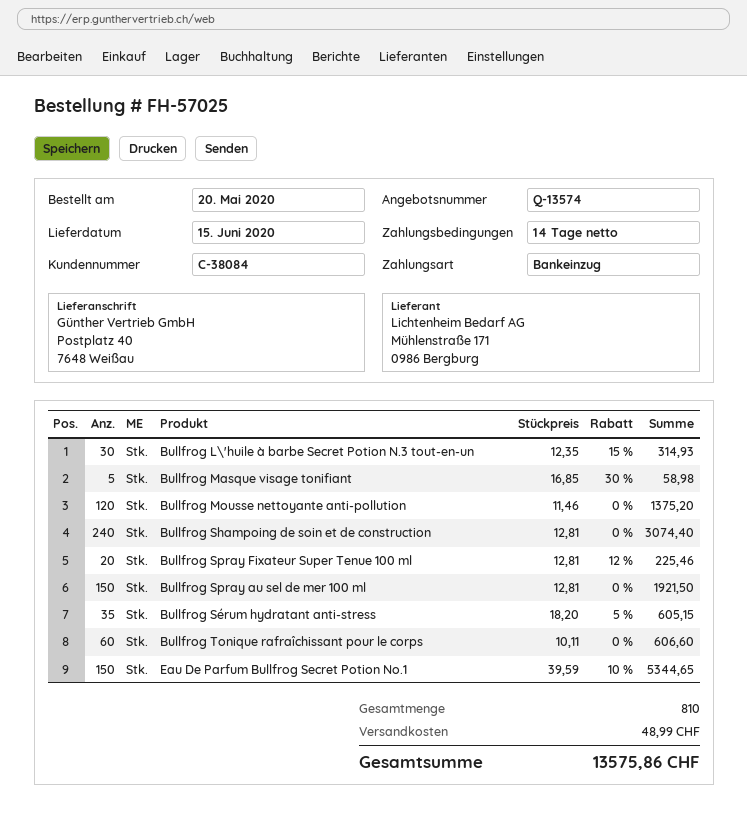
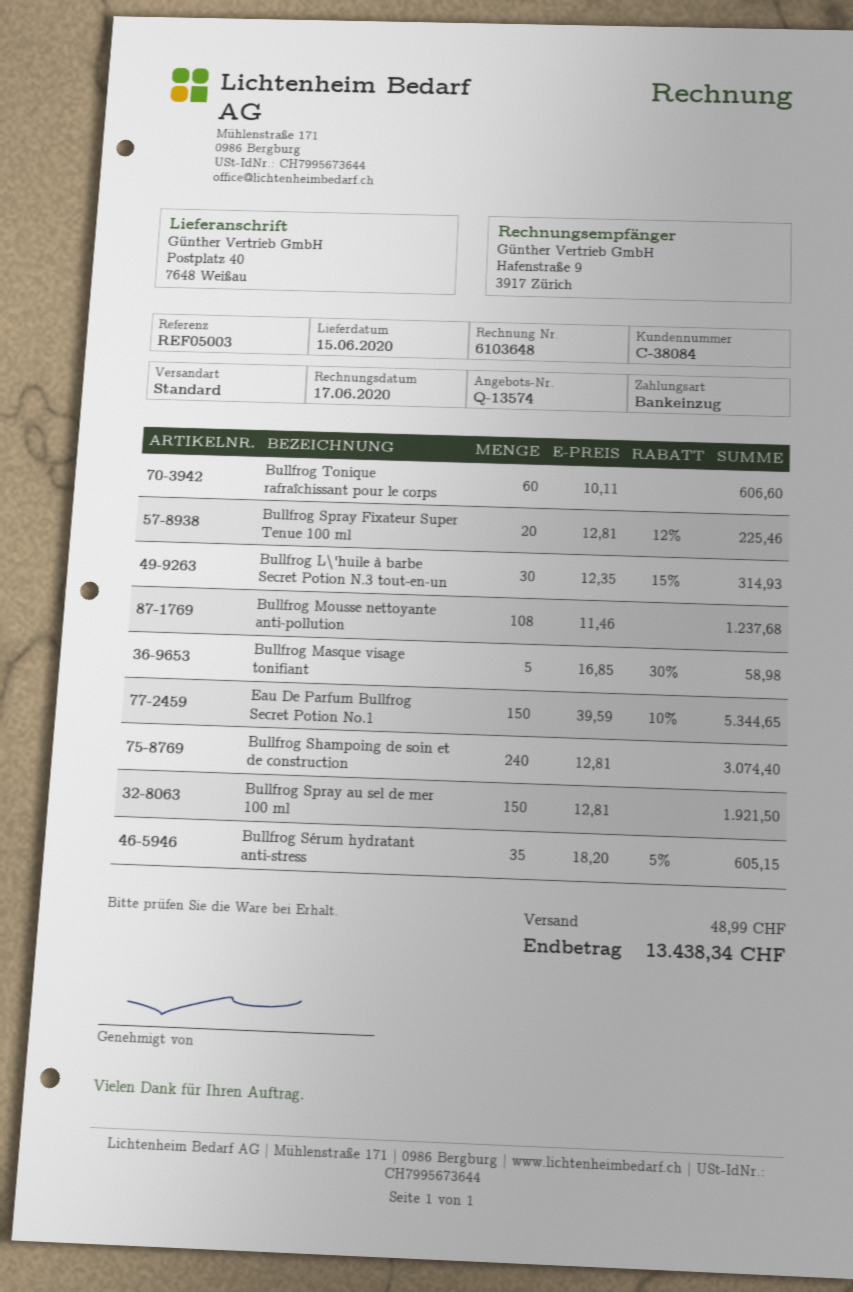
Bullfrog Mousse nettoyante anti-pollution: 120 x 11.46 = 1375.20 -> 108 x 11.46 = 1237.68
total: 13575.86 -> 13438.34

